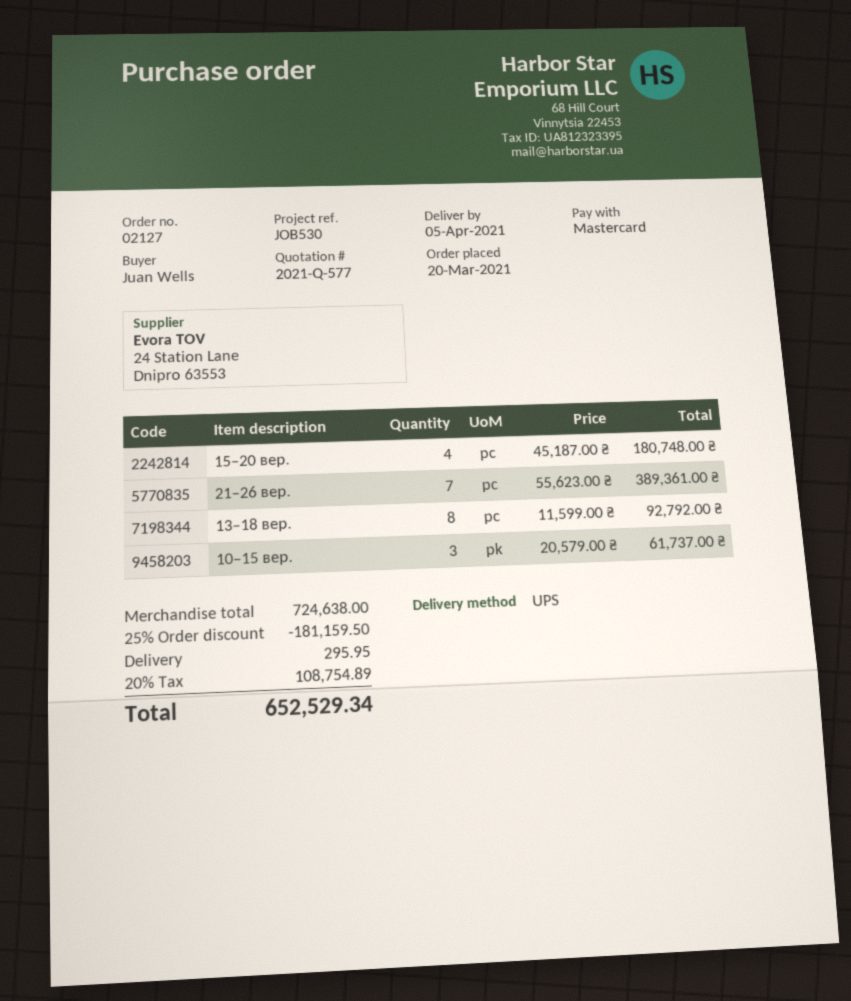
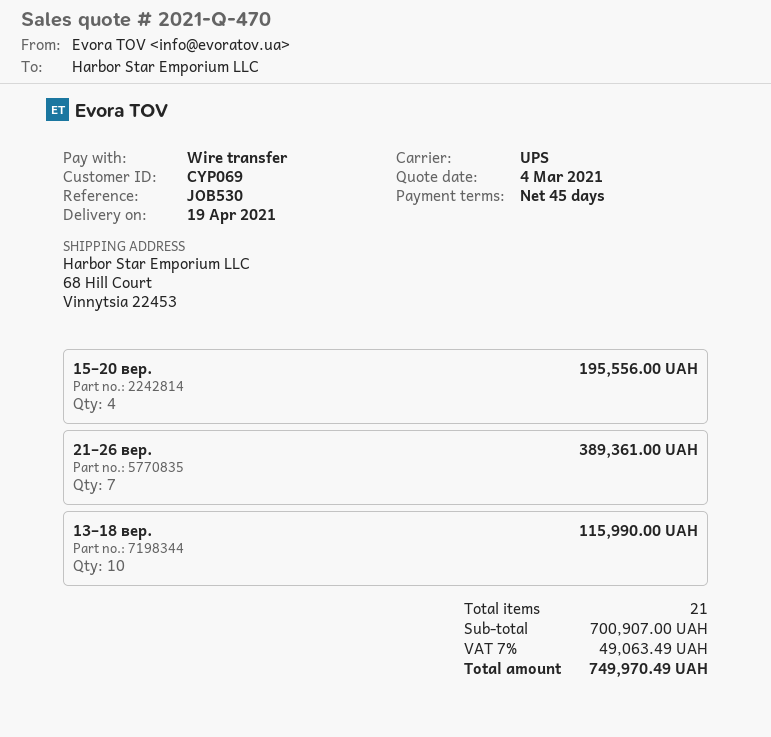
quote number: 2021-Q-577 -> 2021-Q-470
delivery date: 2021-04-05 -> 2021-04-19
payment method: Mastercard -> bank transfer
15–20 вер.: 4 for 180748.00 -> 4 for 195556.00
13–18 вер.: 8 for 92792.00 -> 10 for 115990.00
10–15 вер.: 3 for 61737.00 -> none
subtotal: 724638.00 -> 700907.00
discount: 25% = 181159.50 -> none
shipping: 295.95 -> none
tax: 20% = 108754.89 -> 7% = 49063.49
total: 652529.34 -> 749970.49

